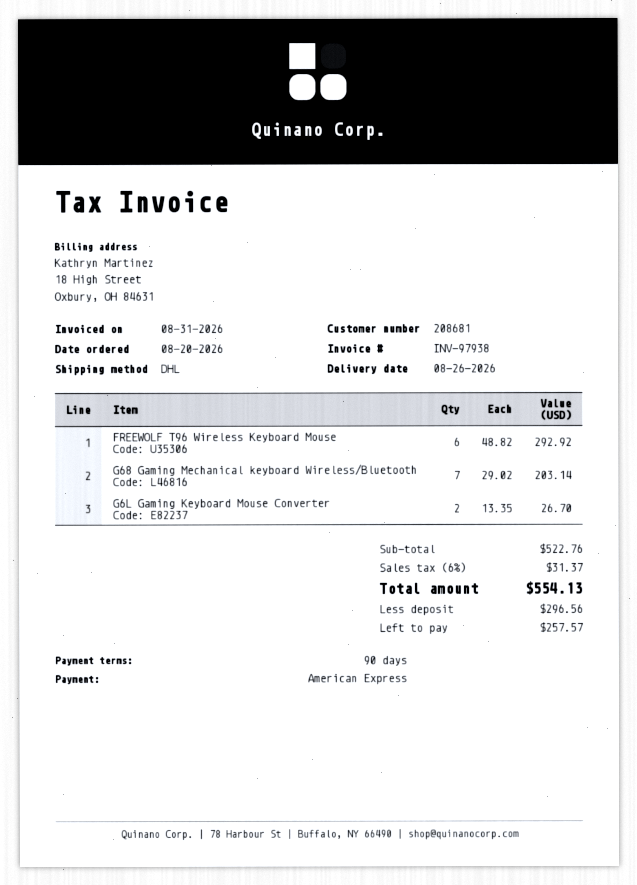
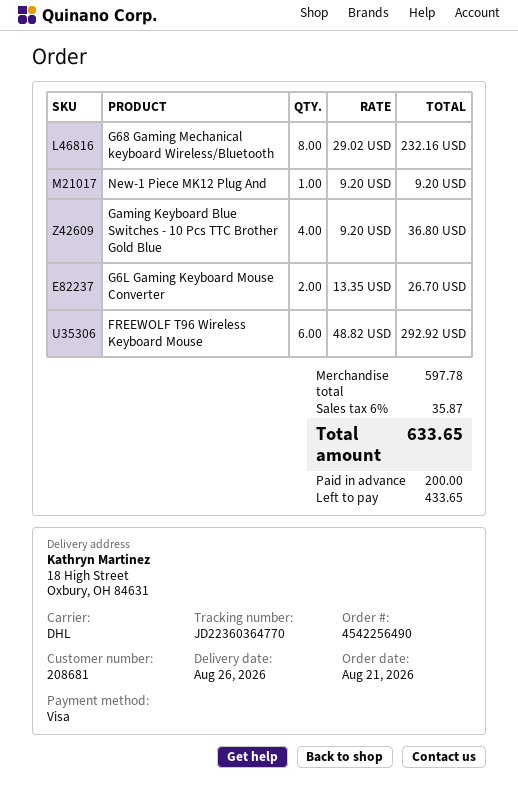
order date: 2026-08-20 -> 2026-08-21
payment method: American Express -> Visa
G68 Gaming Mechanical keyboard Wireless/Bluetooth: 7 x 29.02 = 203.14 -> 8 x 29.02 = 232.16
New-1 Piece MK12 Plug And: none -> 1 x 9.20 = 9.20
Gaming Keyboard Blue Switches - 10 Pcs TTC Brother Gold Blue: none -> 4 x 9.20 = 36.80
subtotal: 522.76 -> 597.78
tax: 6% = 31.37 -> 6% = 35.87
total: 554.13 -> 633.65
deposit: 296.56 -> 200.00
balance: 257.57 -> 433.65

